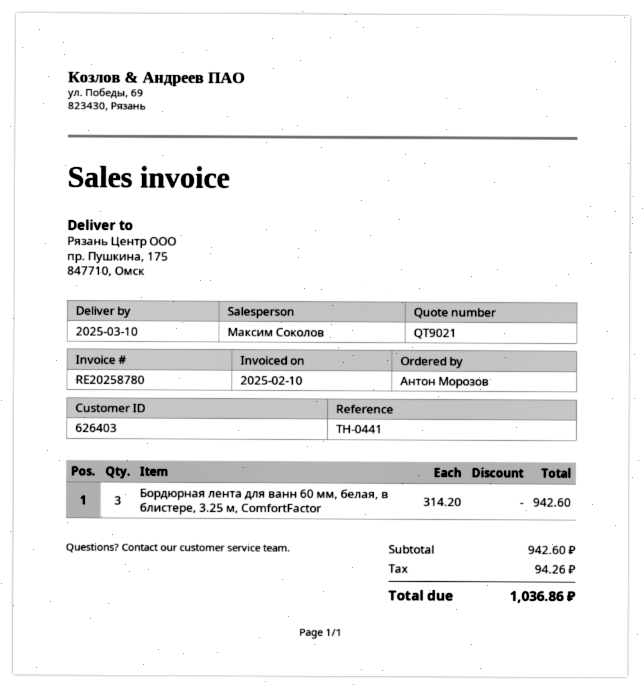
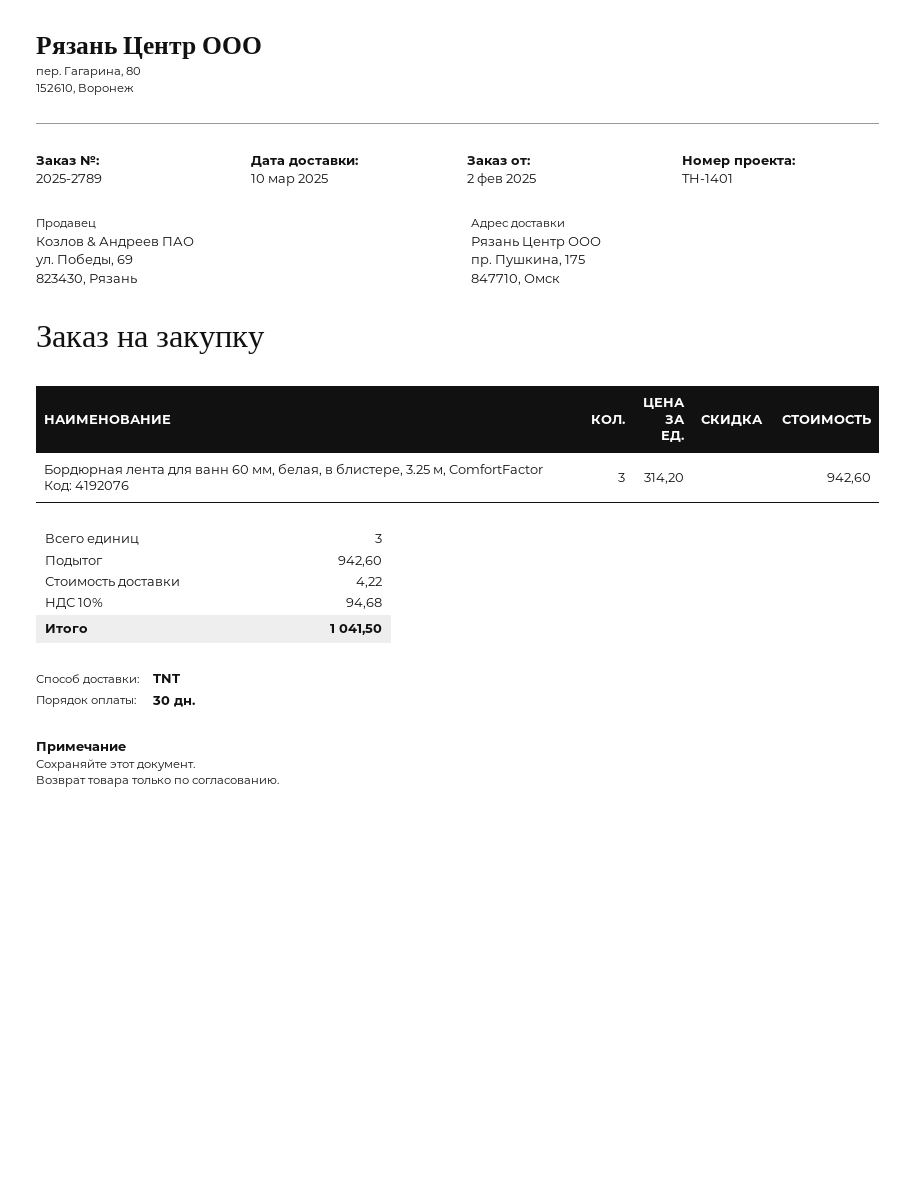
reference: TH-0441 -> TH-1401
shipping: none -> 4.22
tax: 94.26 -> 94.68
total: 1036.86 -> 1041.50

